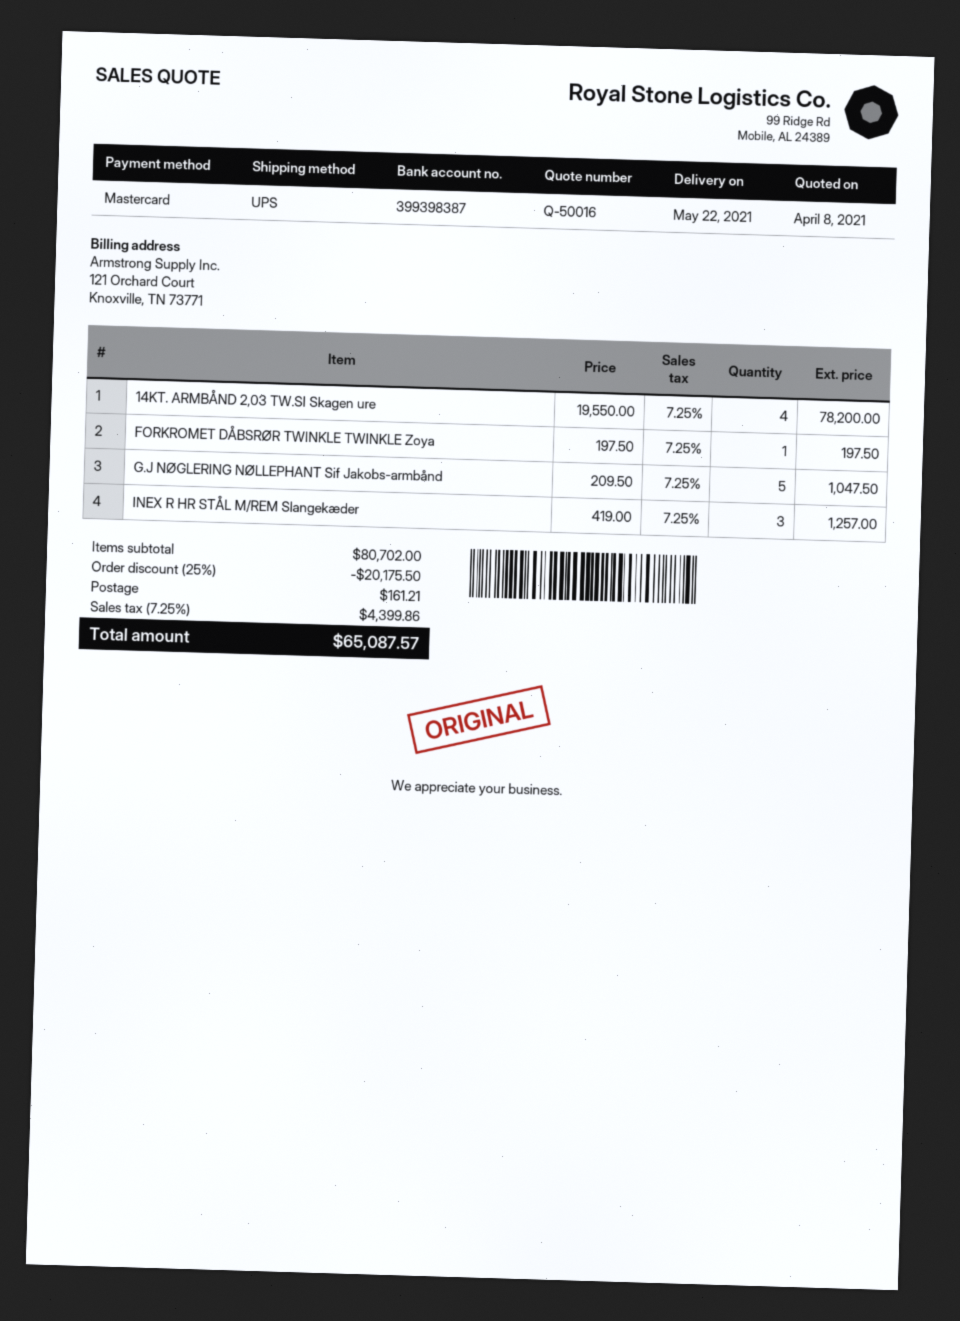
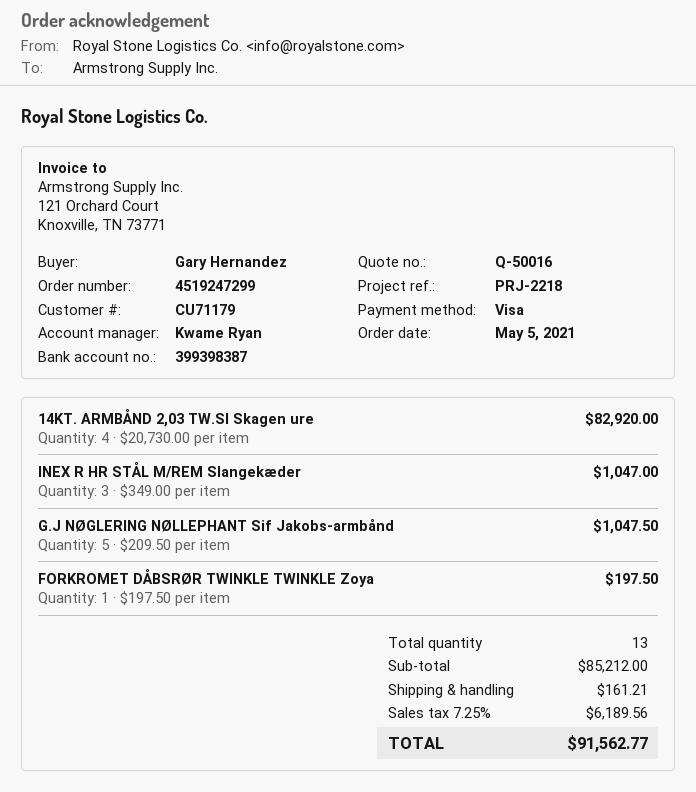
payment method: Mastercard -> Visa
14KT. ARMBÅND 2,03 TW.SI Skagen ure: 4 x 19550.00 = 78200.00 -> 4 x 20730.00 = 82920.00
INEX R HR STÅL M/REM Slangekæder: 3 x 419.00 = 1257.00 -> 3 x 349.00 = 1047.00
subtotal: 80702.00 -> 85212.00
discount: 25% = 20175.50 -> none
tax: 7.25% = 4399.86 -> 7.25% = 6189.56
total: 65087.57 -> 91562.77

